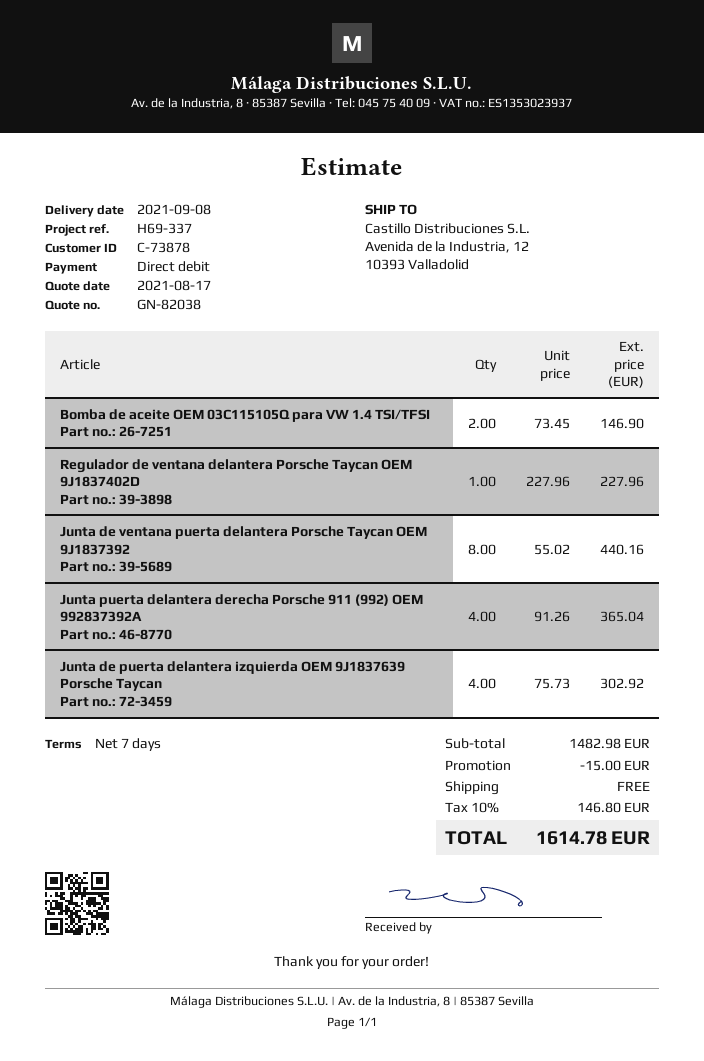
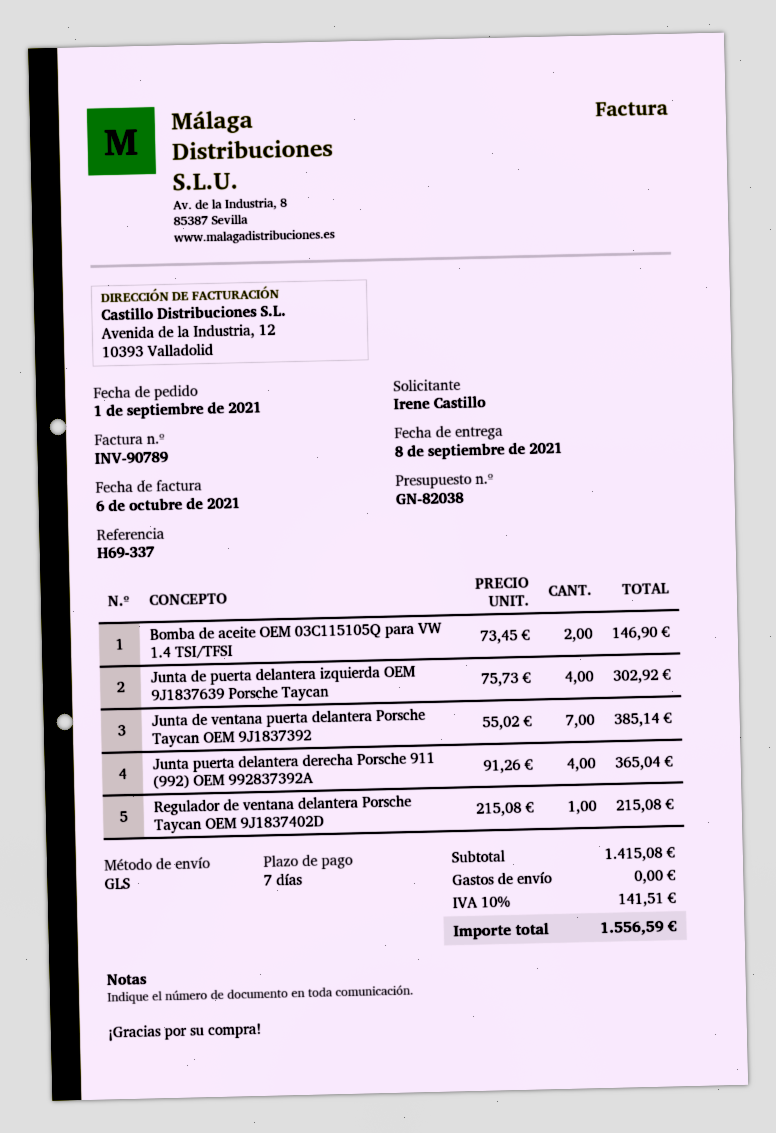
Regulador de ventana delantera Porsche Taycan OEM 9J1837402D: 1 x 227.96 = 227.96 -> 1 x 215.08 = 215.08
Junta de ventana puerta delantera Porsche Taycan OEM 9J1837392: 8 x 55.02 = 440.16 -> 7 x 55.02 = 385.14
subtotal: 1482.98 -> 1415.08
discount: 15.00 -> none
tax: 10% = 146.80 -> 10% = 141.51
total: 1614.78 -> 1556.59

